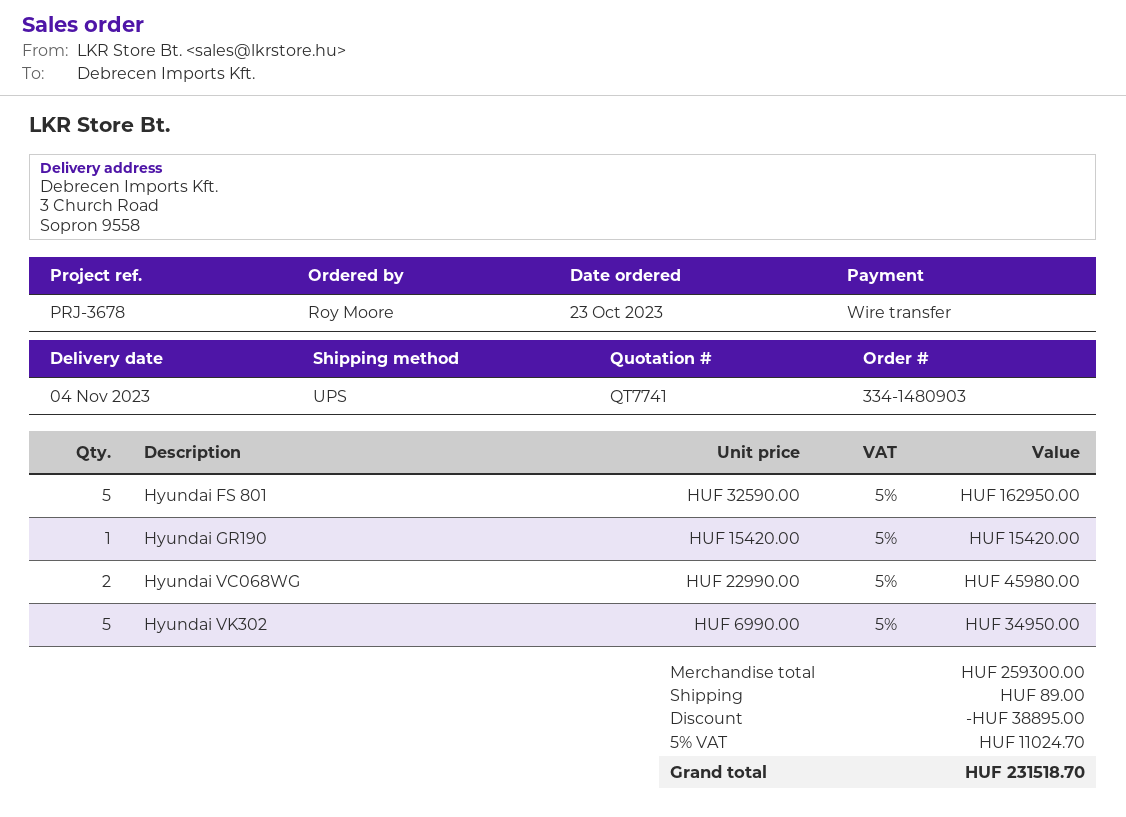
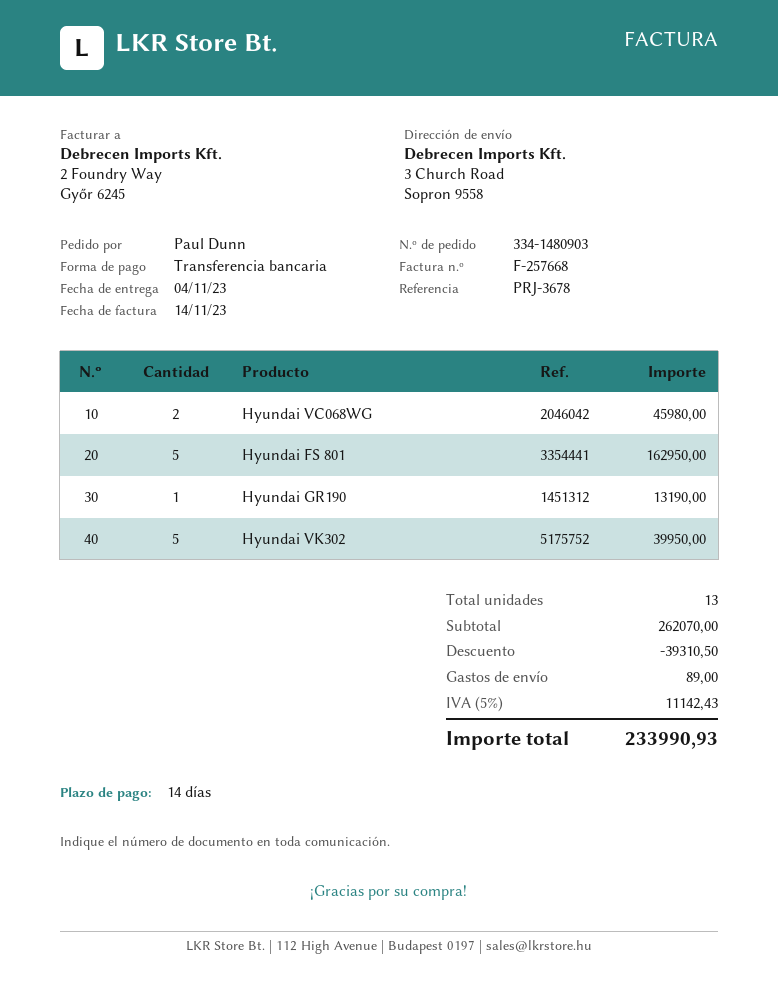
ordered by: Roy Moore -> Paul Dunn
Hyundai GR190: 1 for 15420.00 -> 1 for 13190.00
Hyundai VK302: 5 for 34950.00 -> 5 for 39950.00
subtotal: 259300.00 -> 262070.00
discount: 38895.00 -> 39310.50
tax: 5% = 11024.70 -> 5% = 11142.43
total: 231518.70 -> 233990.93

